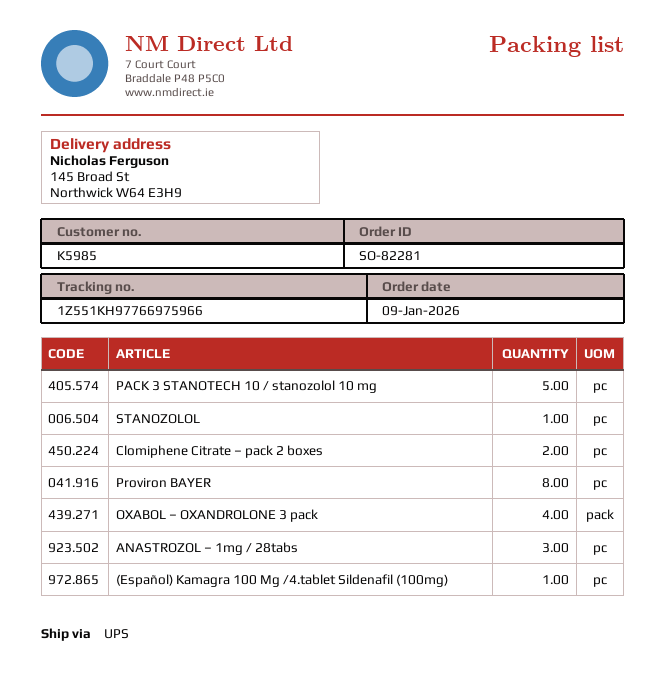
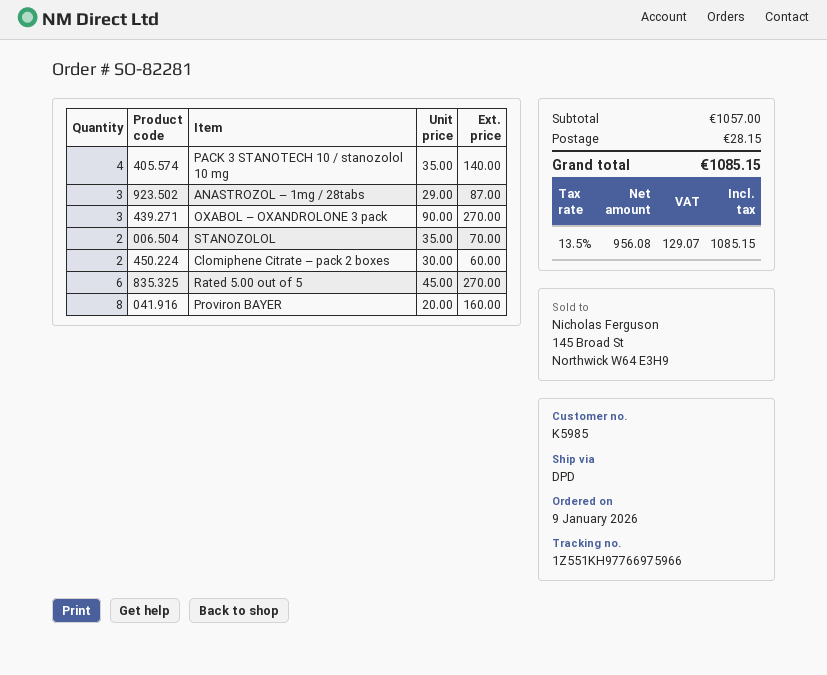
shipping method: UPS -> DPD
PACK 3 STANOTECH 10 / stanozolol 10 mg: 5 -> 4
STANOZOLOL: 1 -> 2
OXABOL – OXANDROLONE 3 pack: 4 -> 3
(Español) Kamagra 100 Mg /4.tablet Sildenafil (100mg): 1 -> none
Rated 5.00 out of 5: none -> 6

